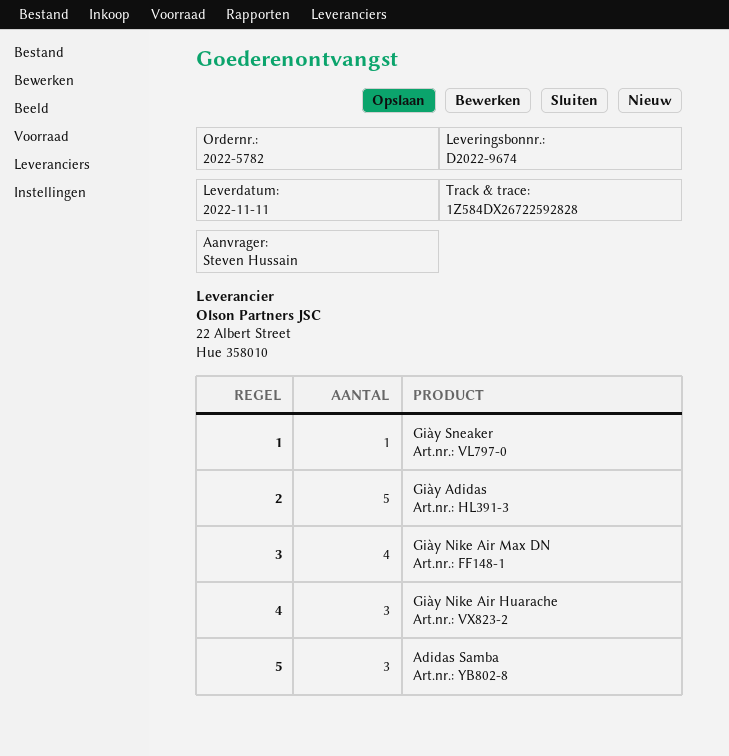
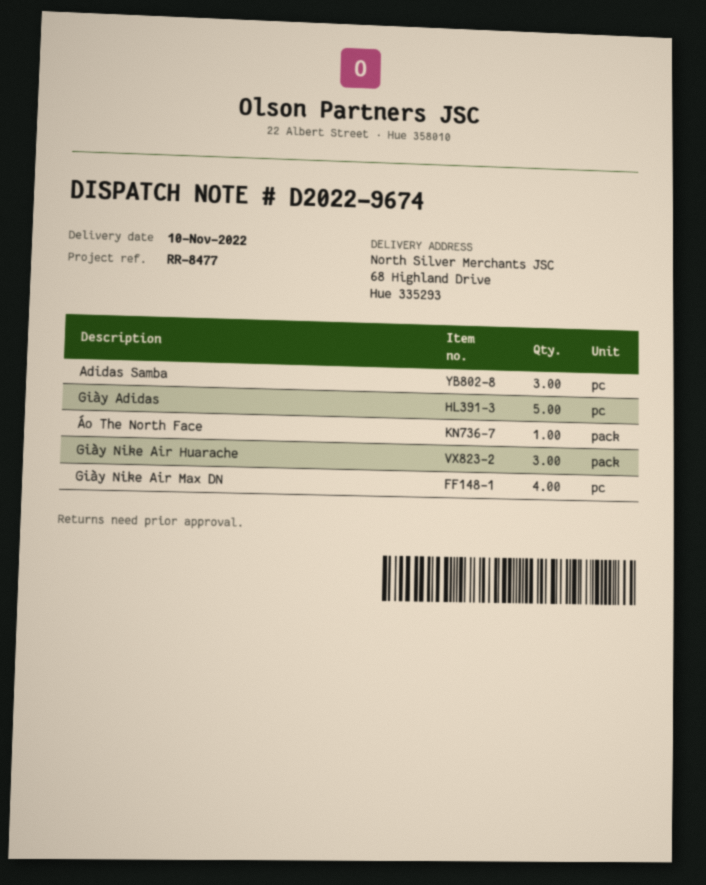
delivery date: 2022-11-11 -> 2022-11-10
Giày Sneaker: 1 -> none
Áo The North Face: none -> 1

